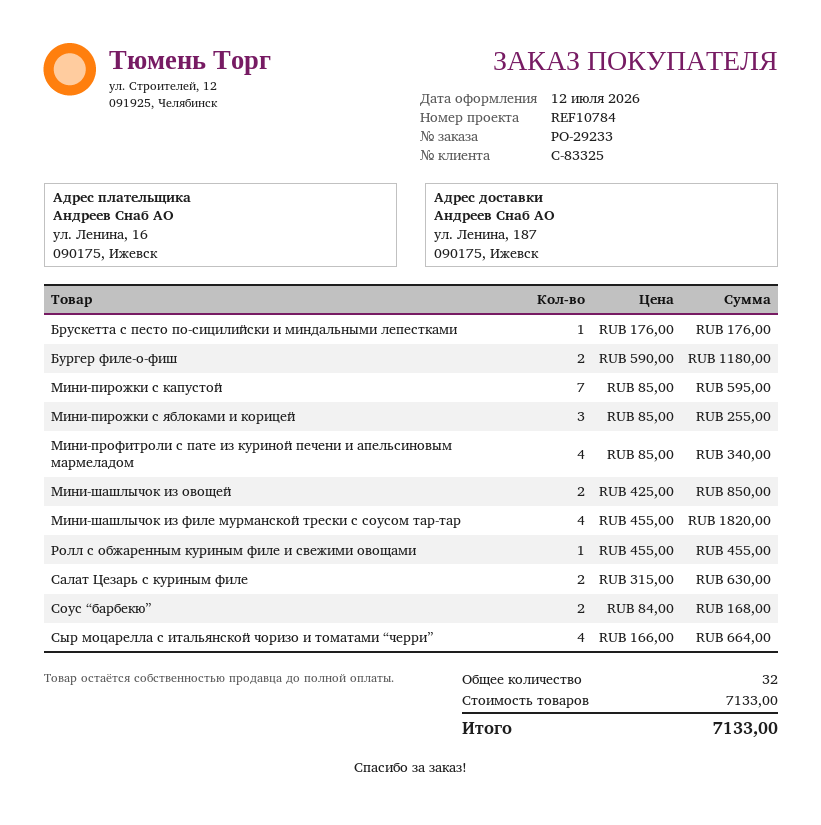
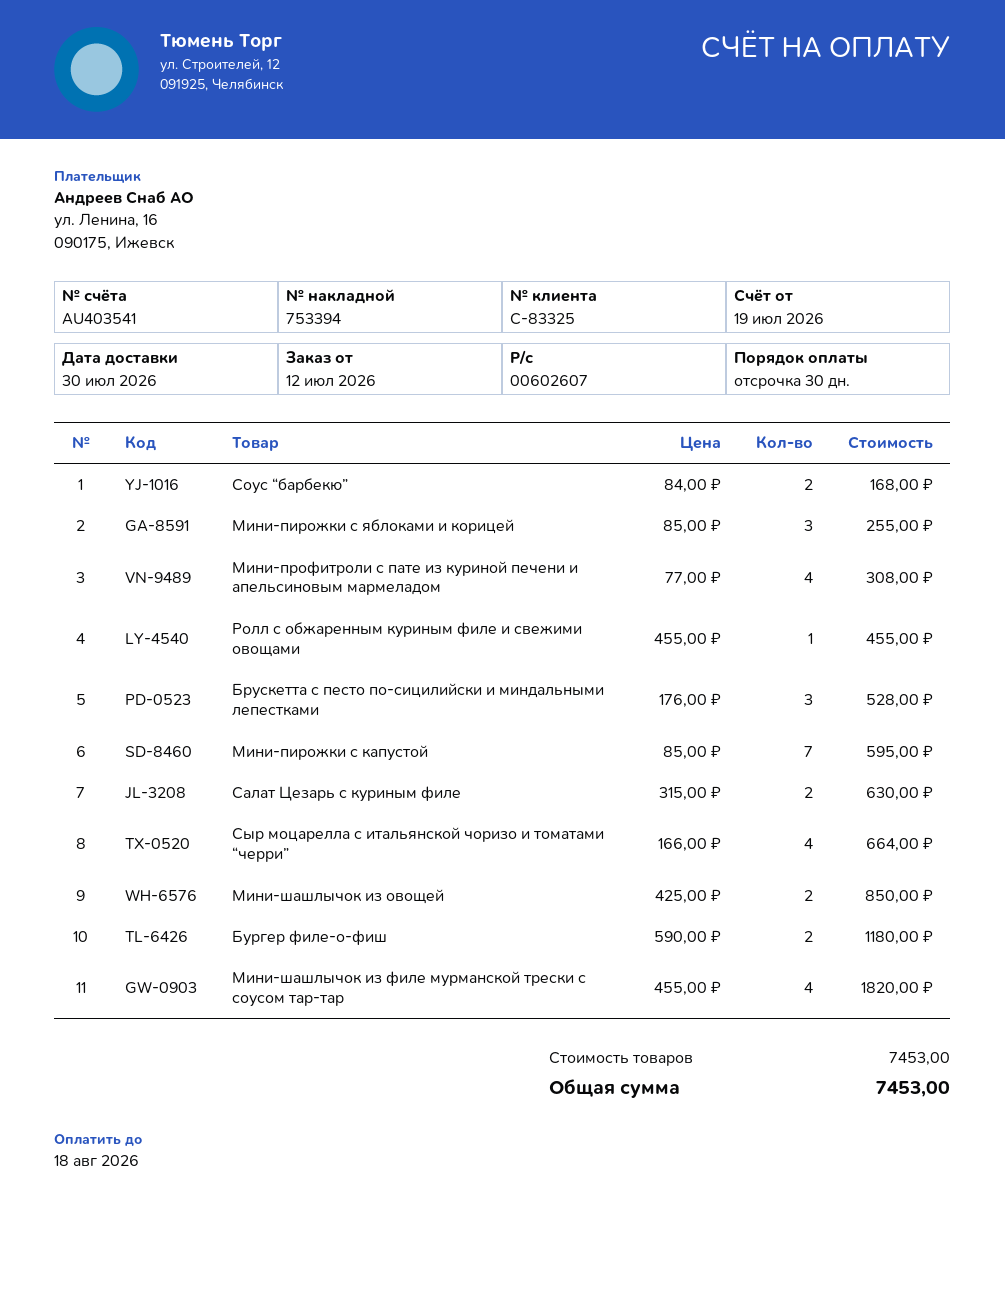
Брускетта с песто по-сицилийски и миндальными лепестками: 1 x 176.00 = 176.00 -> 3 x 176.00 = 528.00
Мини-профитроли с пате из куриной печени и апельсиновым мармеладом: 4 x 85.00 = 340.00 -> 4 x 77.00 = 308.00
subtotal: 7133.00 -> 7453.00
total: 7133.00 -> 7453.00

